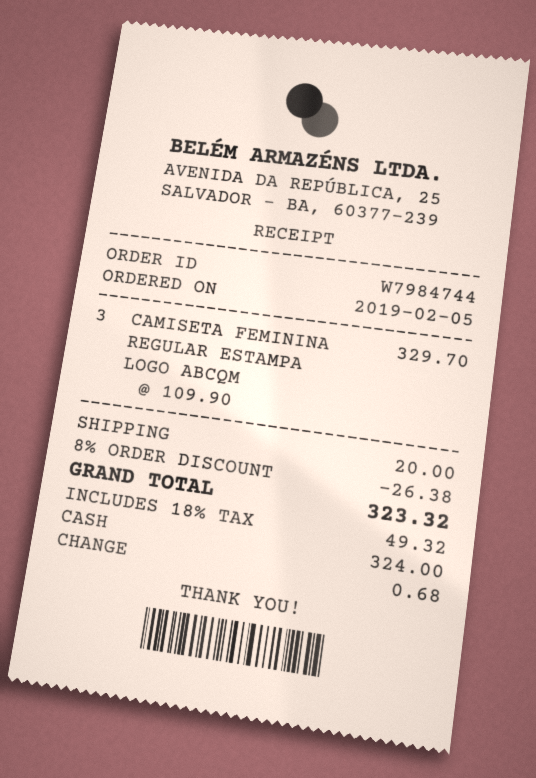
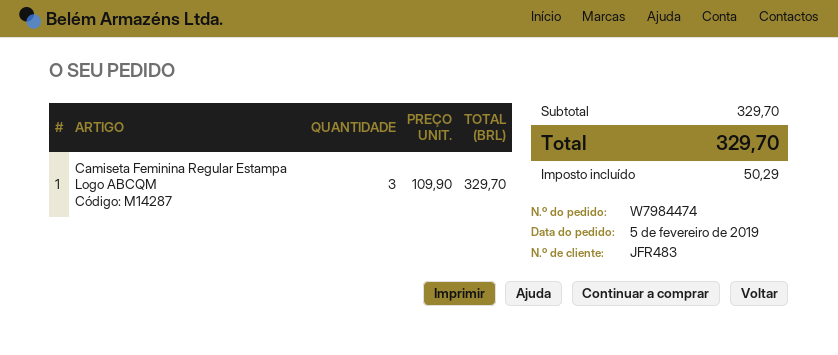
order number: W7984744 -> W7984474
discount: 8% = 26.38 -> none
shipping: 20.00 -> none
tax: 49.32 -> 50.29
total: 323.32 -> 329.70

